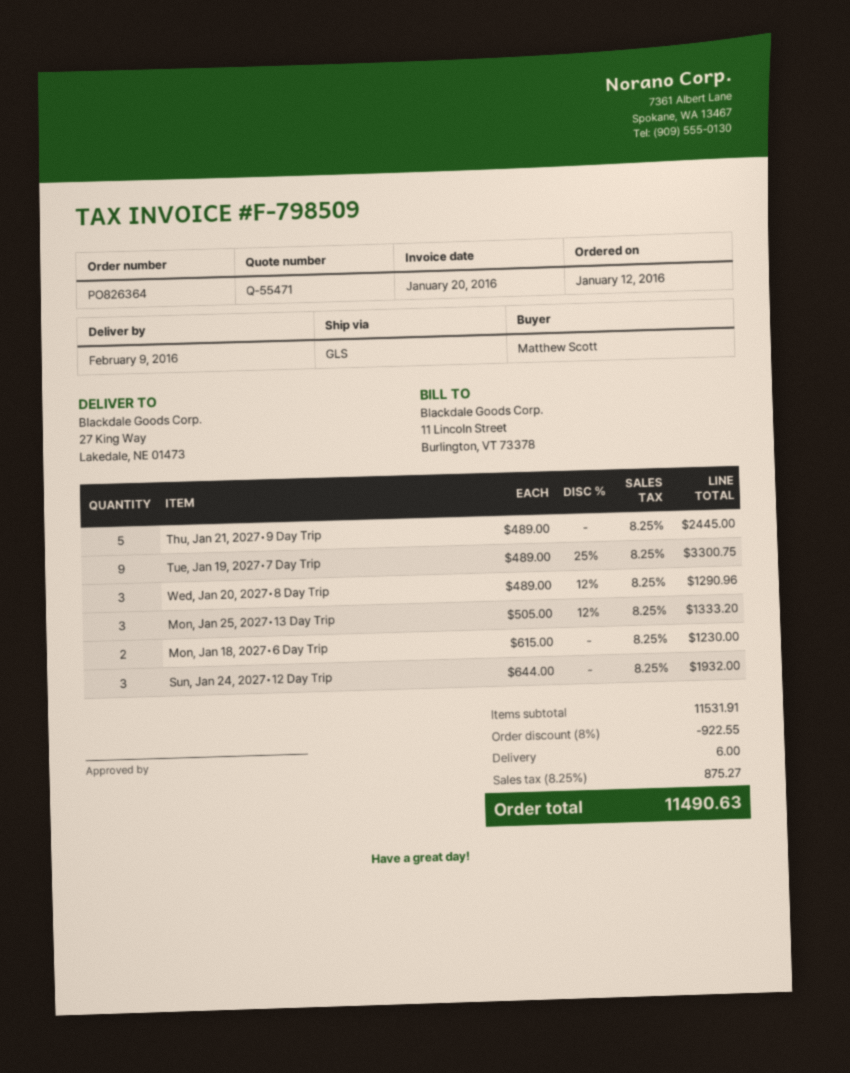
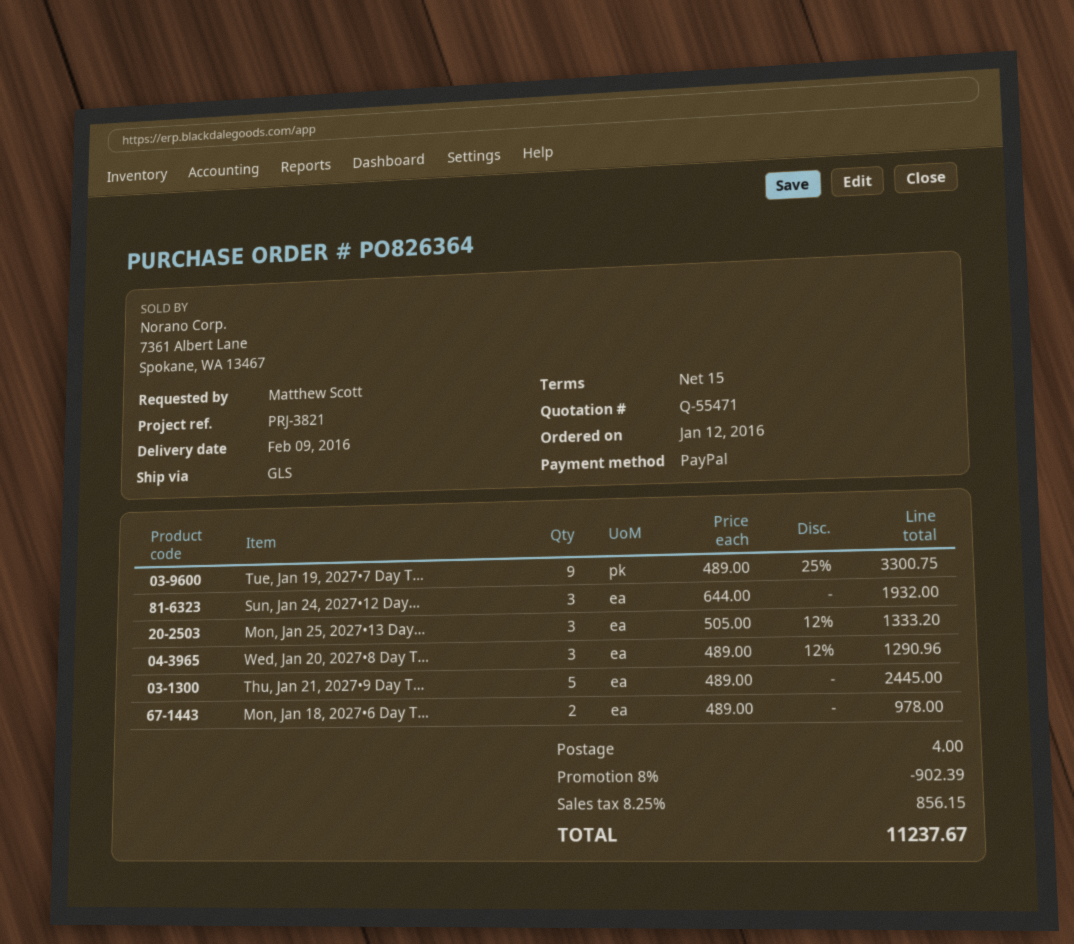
Mon, Jan 18, 2027•6 Day Trip: 2 x 615.00 = 1230.00 -> 2 x 489.00 = 978.00
discount: 8% = 922.55 -> 8% = 902.39
shipping: 6.00 -> 4.00
tax: 8.25% = 875.27 -> 8.25% = 856.15
total: 11490.63 -> 11237.67

